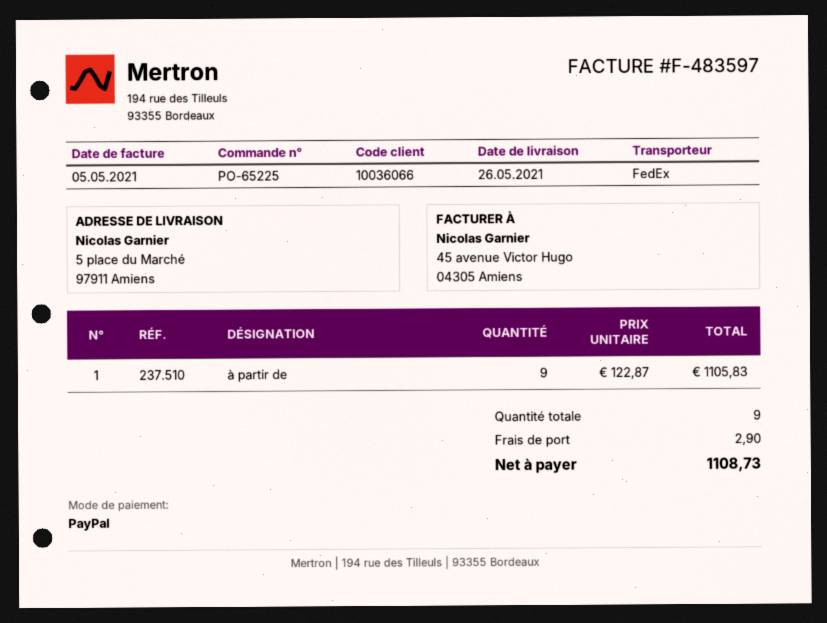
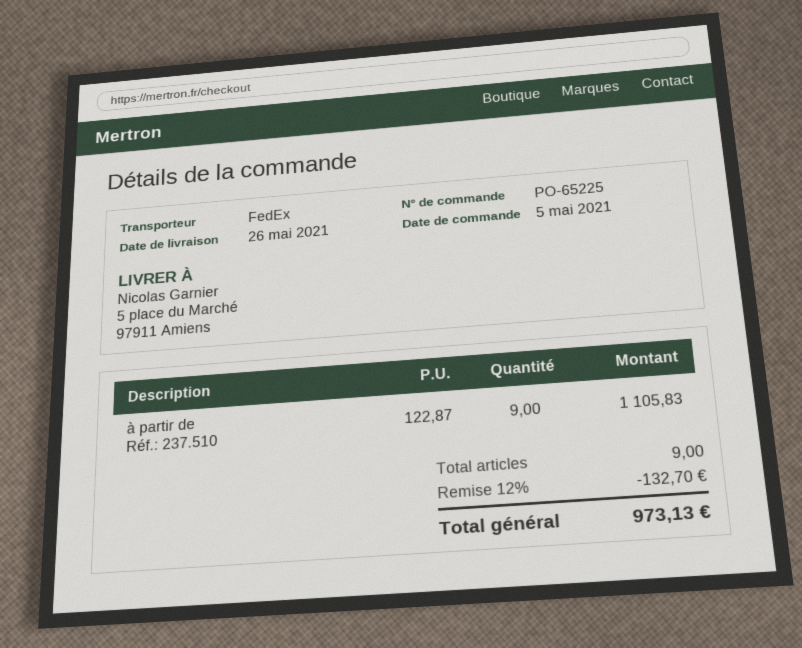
discount: none -> 12% = 132.70
shipping: 2.90 -> none
total: 1108.73 -> 973.13

